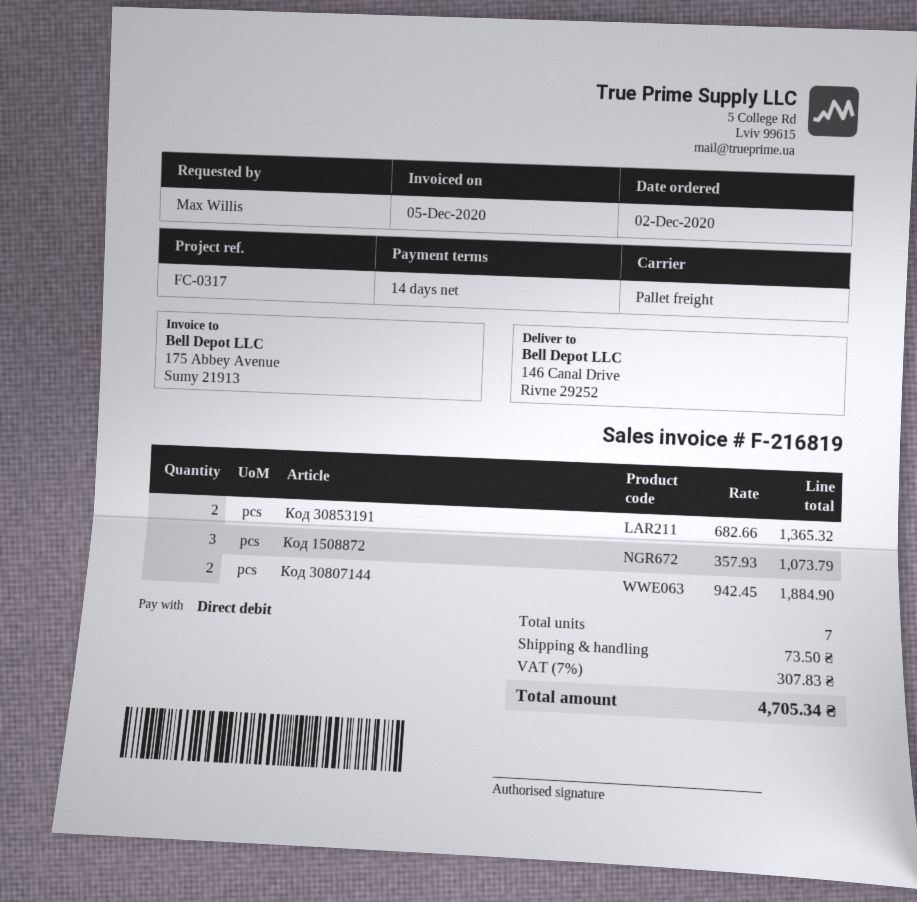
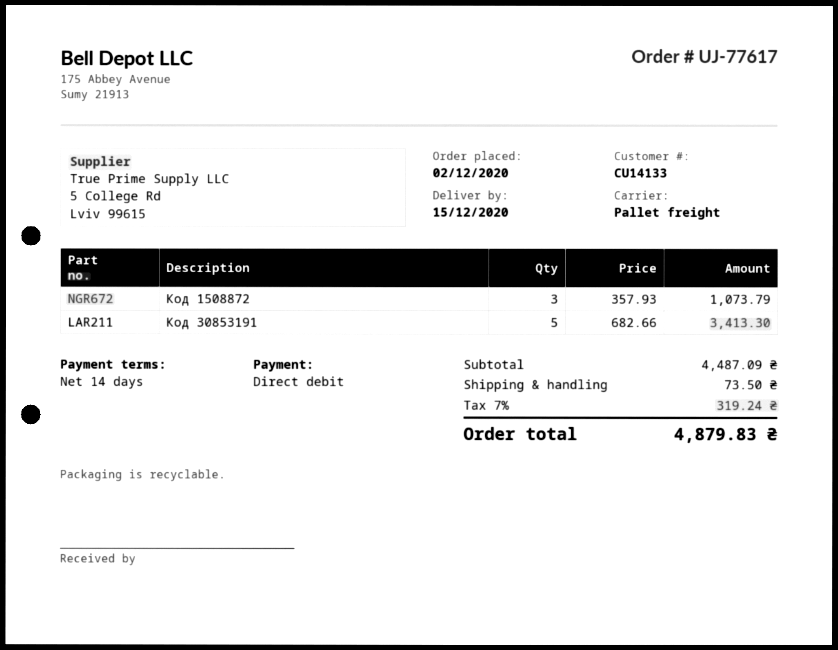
Код 30853191: 2 x 682.66 = 1365.32 -> 5 x 682.66 = 3413.30
Код 30807144: 2 x 942.45 = 1884.90 -> none
tax: 7% = 307.83 -> 7% = 319.24
total: 4705.34 -> 4879.83

